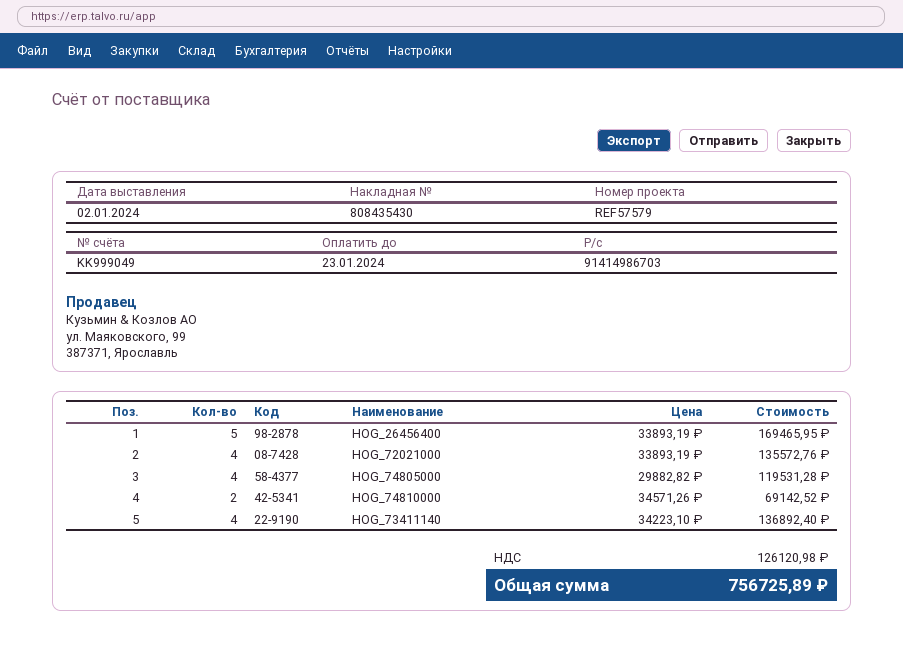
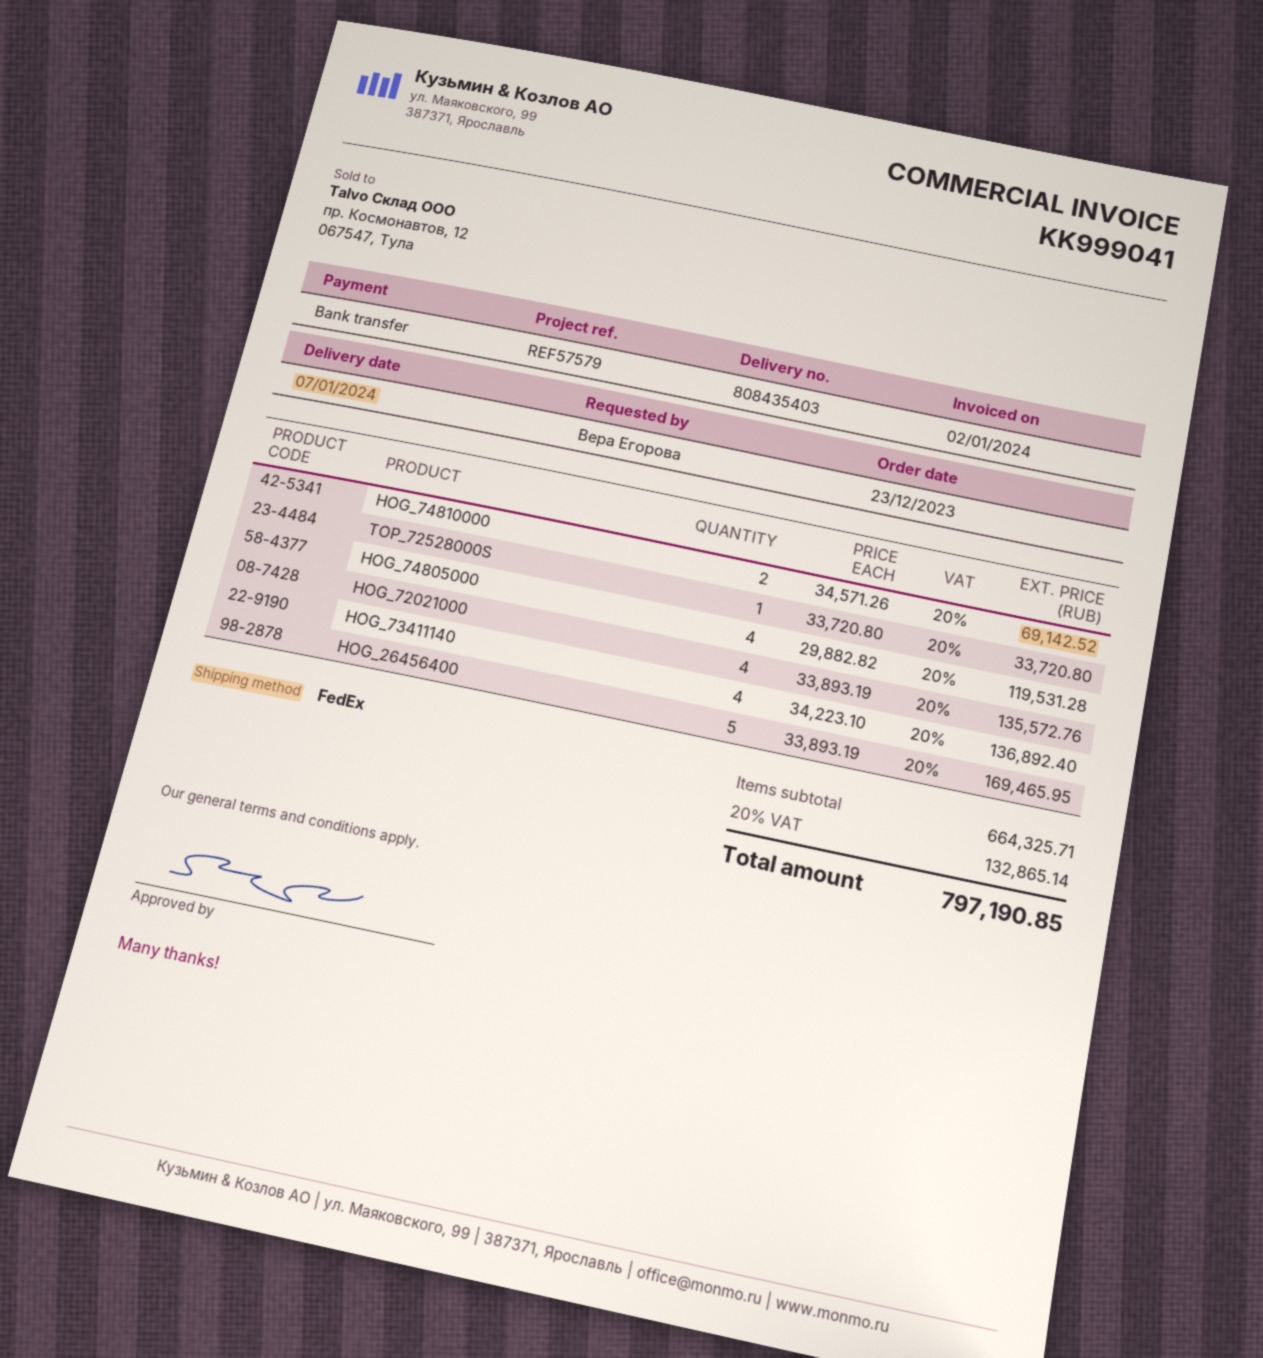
delivery note number: 808435430 -> 808435403
invoice number: KK999049 -> KK999041
TOP_72528000S: none -> 1 x 33720.80 = 33720.80
tax: 126120.98 -> 132865.14
total: 756725.89 -> 797190.85

